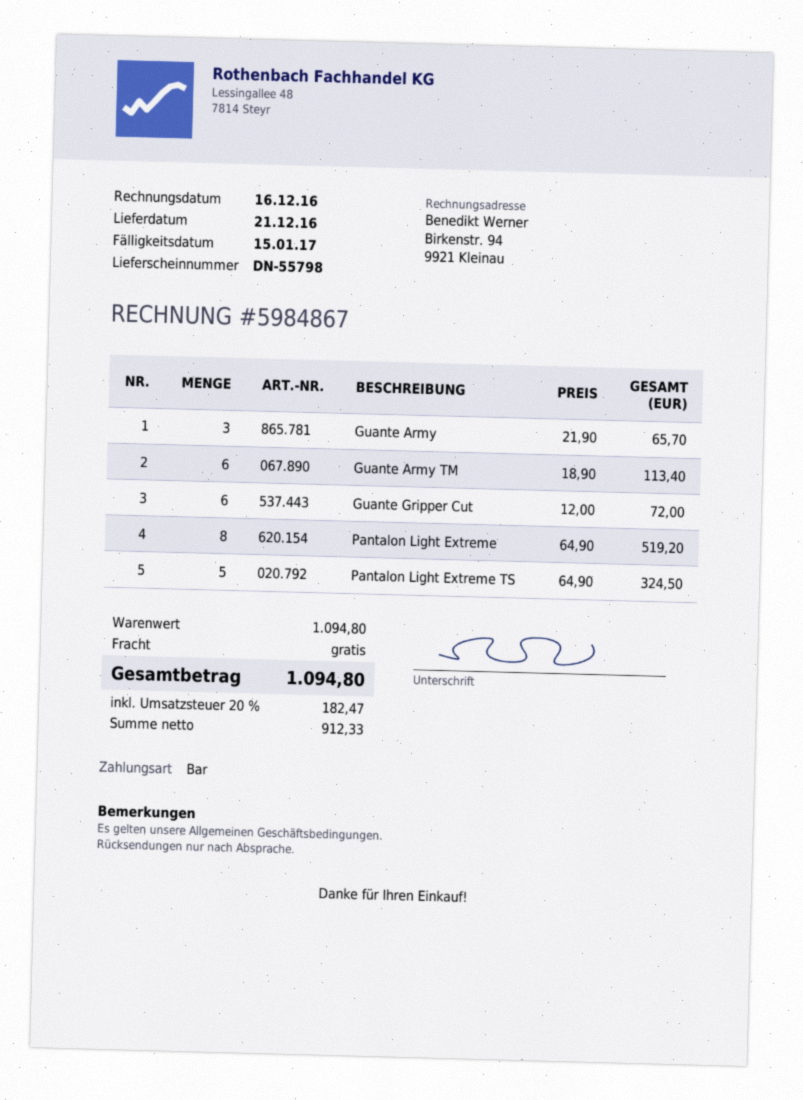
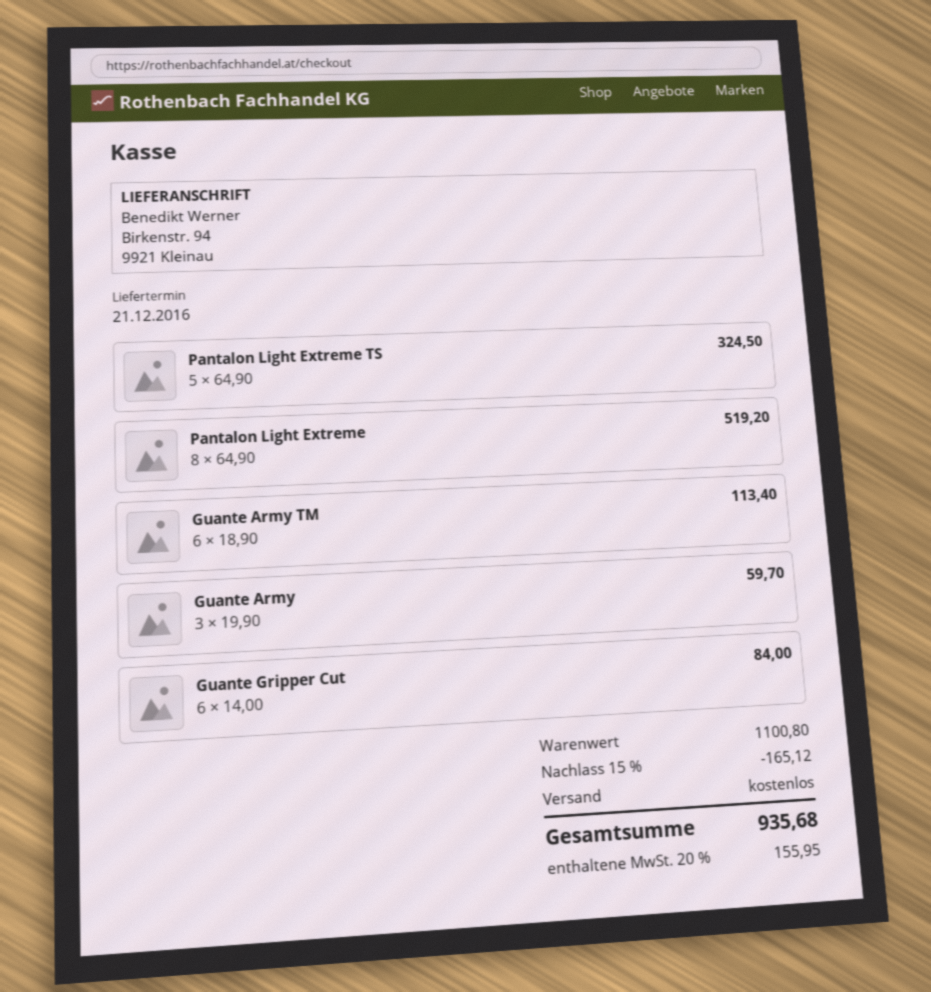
Guante Army: 3 x 21.90 = 65.70 -> 3 x 19.90 = 59.70
Guante Gripper Cut: 6 x 12.00 = 72.00 -> 6 x 14.00 = 84.00
subtotal: 1094.80 -> 1100.80
discount: none -> 15% = 165.12
tax: 20% = 182.47 -> 20% = 155.95
total: 1094.80 -> 935.68

